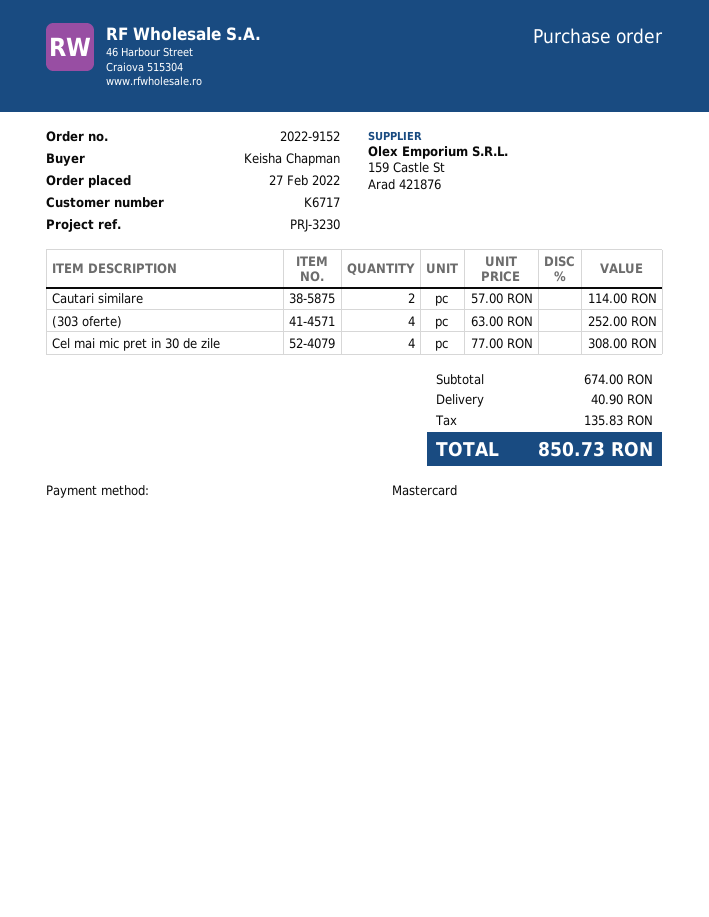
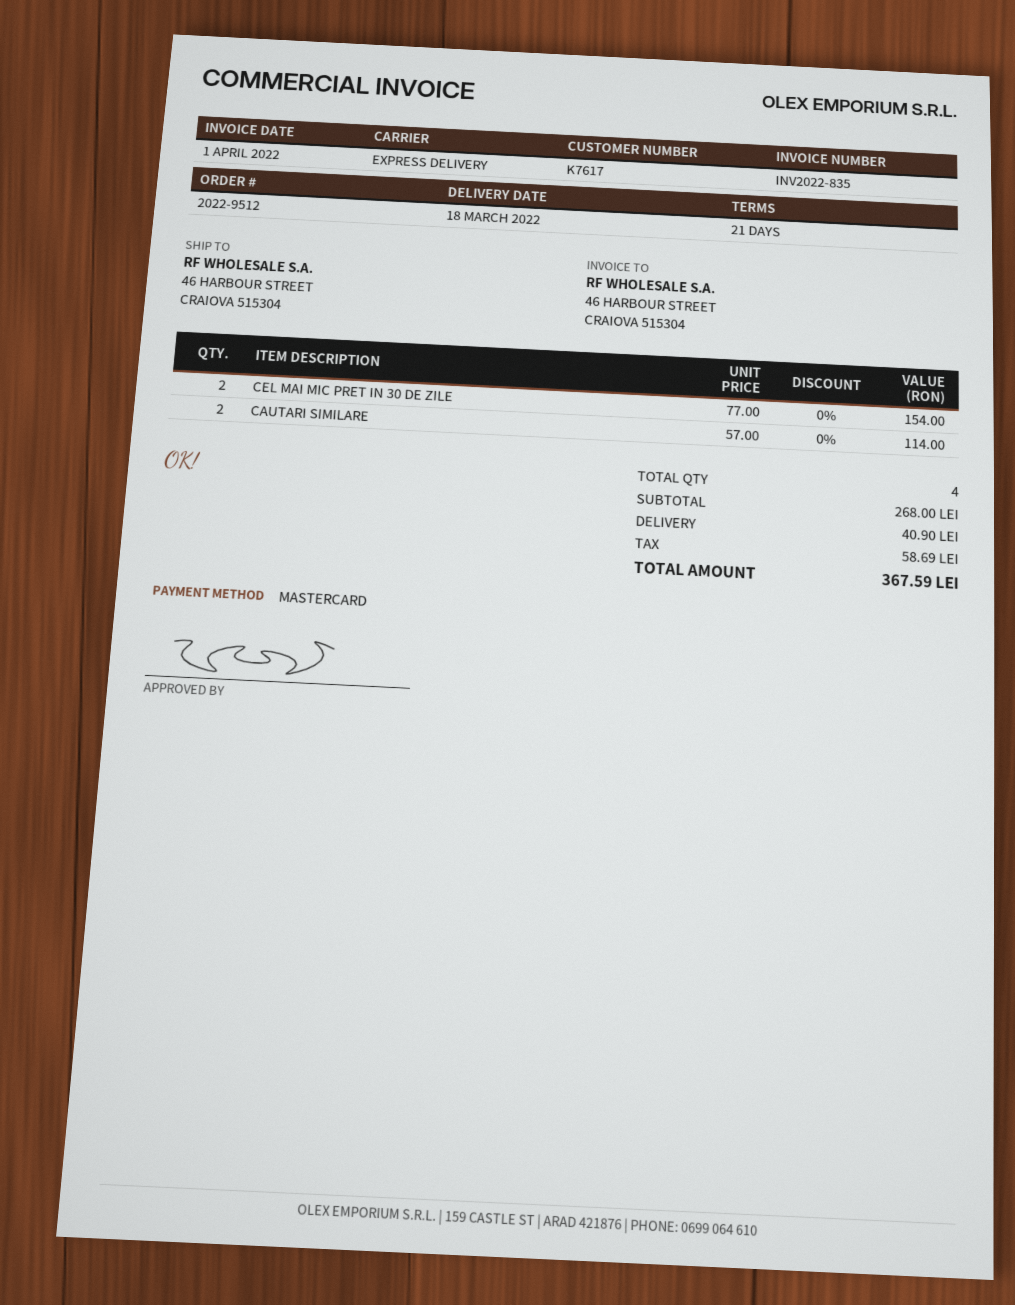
order number: 2022-9152 -> 2022-9512
customer number: K6717 -> K7617
(303 oferte): 4 x 63.00 = 252.00 -> none
Cel mai mic pret in 30 de zile: 4 x 77.00 = 308.00 -> 2 x 77.00 = 154.00
subtotal: 674.00 -> 268.00
tax: 135.83 -> 58.69
total: 850.73 -> 367.59

